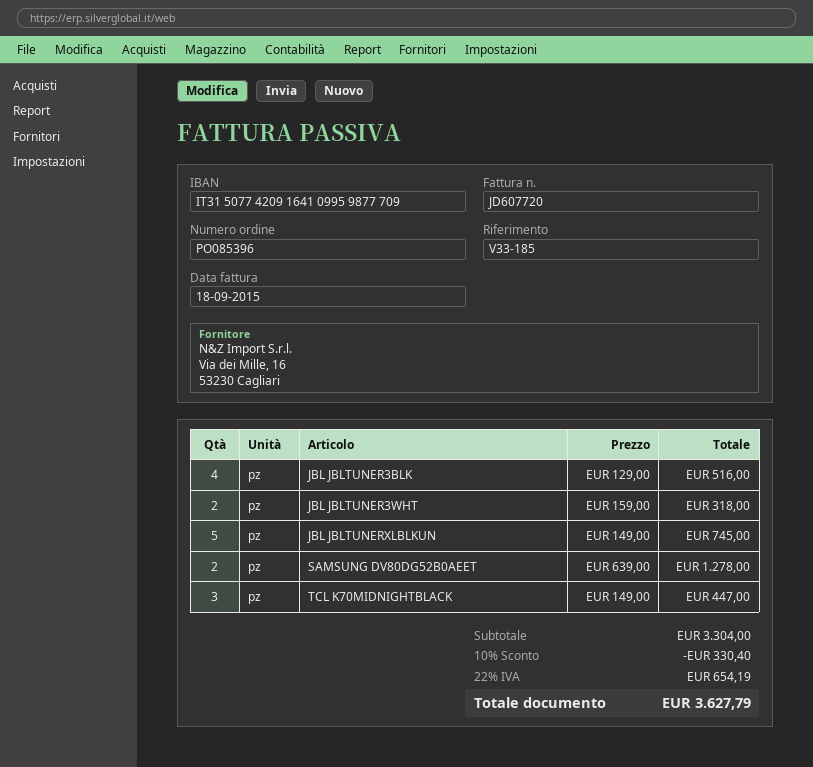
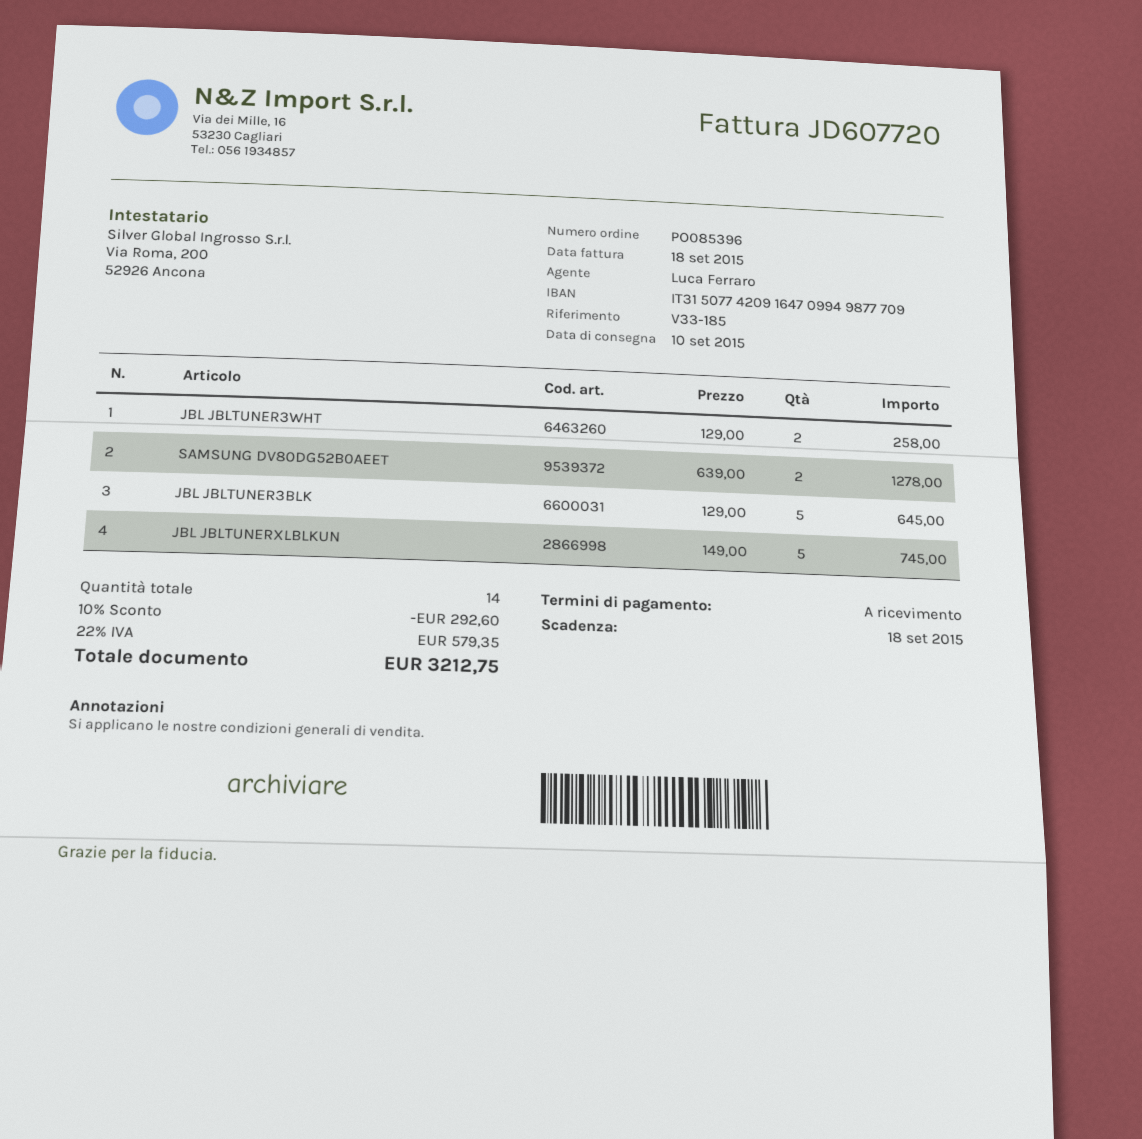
bank account: IT3150774209164109959877709 -> IT3150774209164709949877709
JBL JBLTUNER3BLK: 4 x 129.00 = 516.00 -> 5 x 129.00 = 645.00
JBL JBLTUNER3WHT: 2 x 159.00 = 318.00 -> 2 x 129.00 = 258.00
TCL K70MIDNIGHTBLACK: 3 x 149.00 = 447.00 -> none
discount: 10% = 330.40 -> 10% = 292.60
tax: 22% = 654.19 -> 22% = 579.35
total: 3627.79 -> 3212.75

